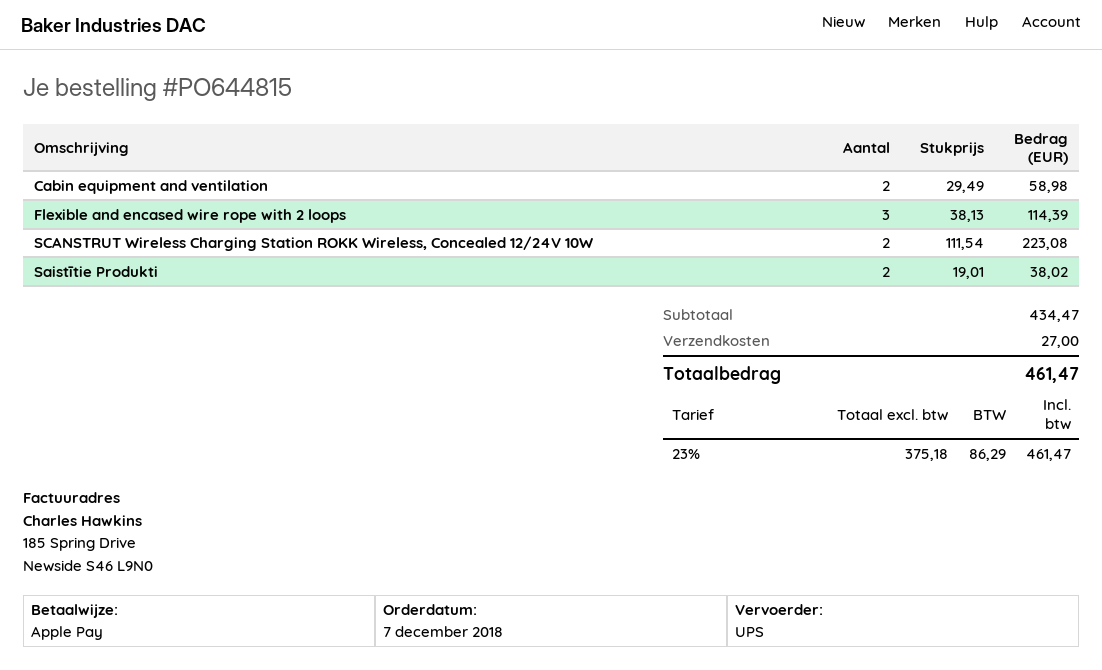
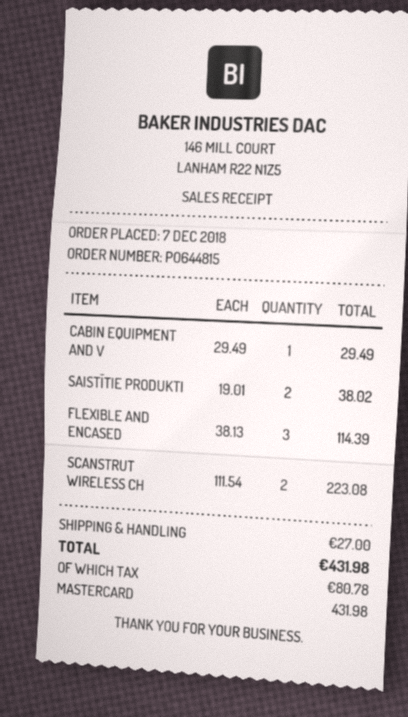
payment method: Apple Pay -> Mastercard
Cabin equipment and ventilation: 2 x 29.49 = 58.98 -> 1 x 29.49 = 29.49
tax: 86.29 -> 80.78
total: 461.47 -> 431.98

